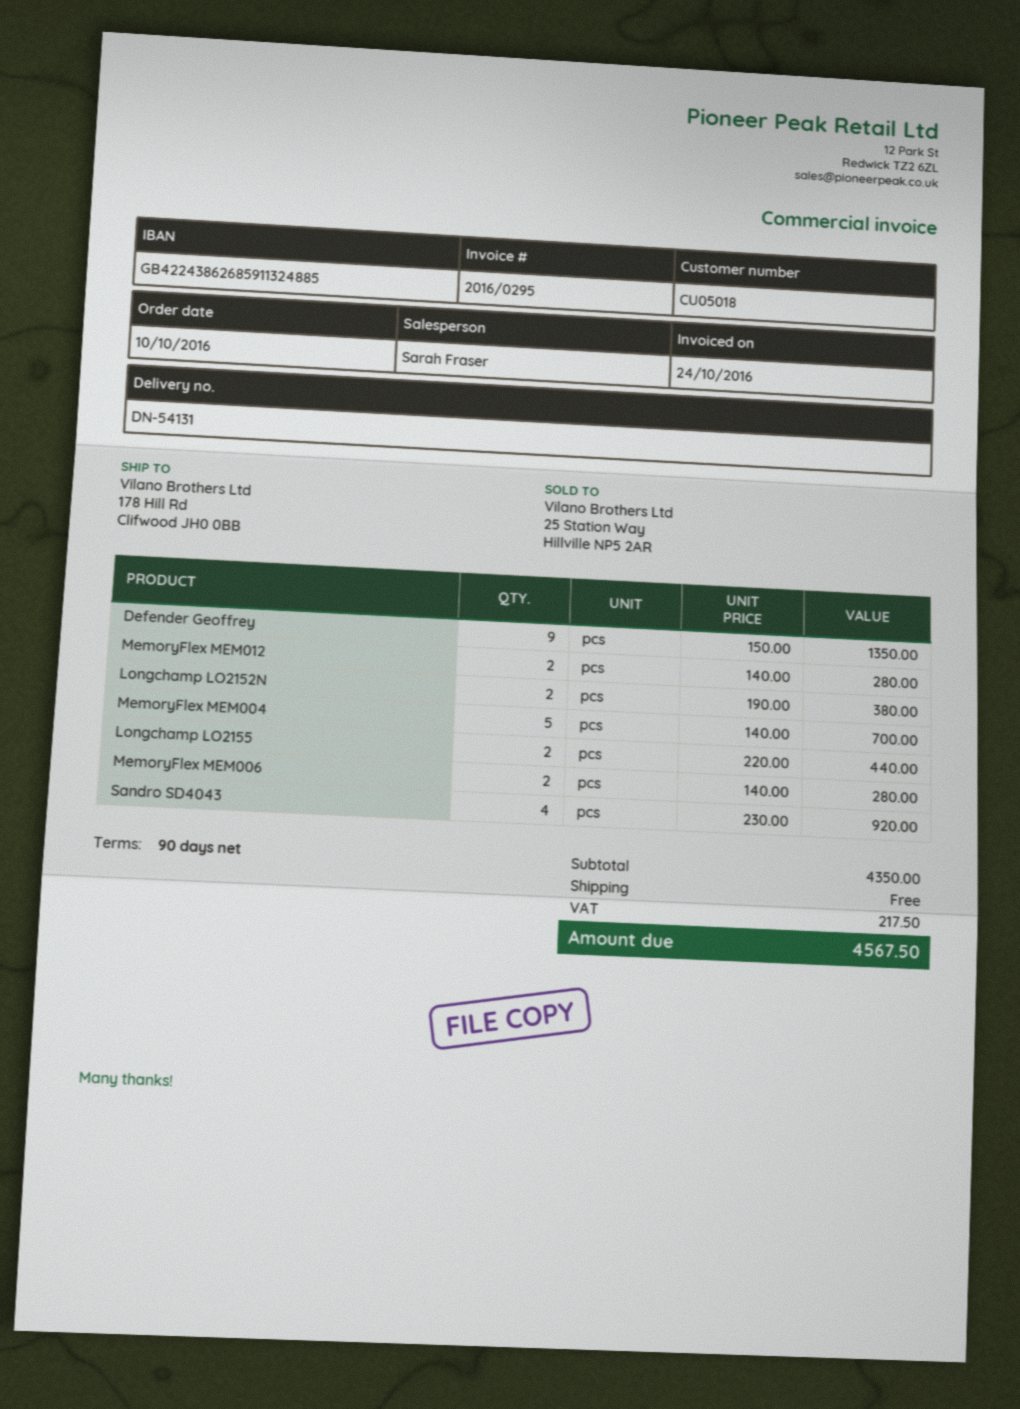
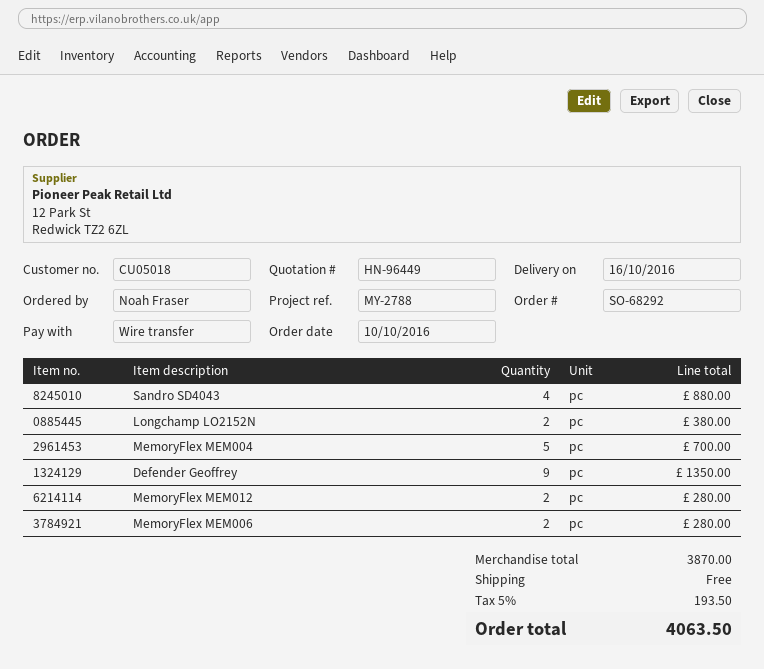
Longchamp LO2155: 2 for 440.00 -> none
Sandro SD4043: 4 for 920.00 -> 4 for 880.00
subtotal: 4350.00 -> 3870.00
tax: 217.50 -> 193.50
total: 4567.50 -> 4063.50

